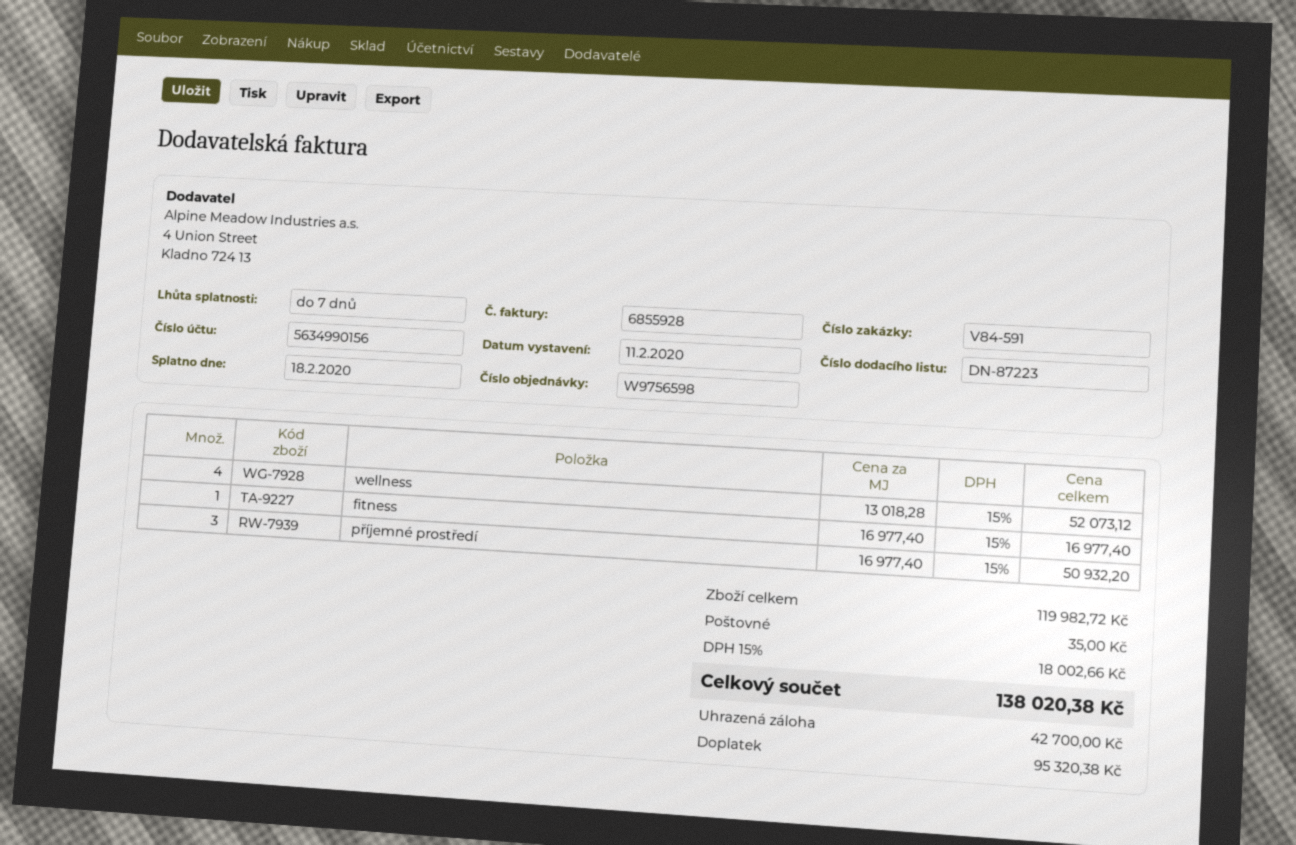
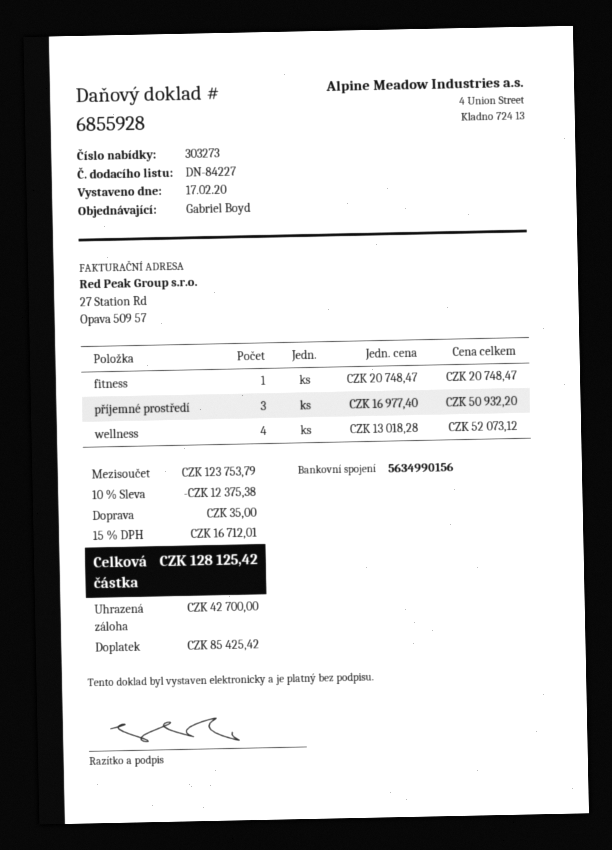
delivery note number: DN-87223 -> DN-84227
invoice date: 2020-02-11 -> 2020-02-17
fitness: 1 x 16977.40 = 16977.40 -> 1 x 20748.47 = 20748.47
subtotal: 119982.72 -> 123753.79
discount: none -> 10% = 12375.38
tax: 15% = 18002.66 -> 15% = 16712.01
total: 138020.38 -> 128125.42
balance: 95320.38 -> 85425.42

